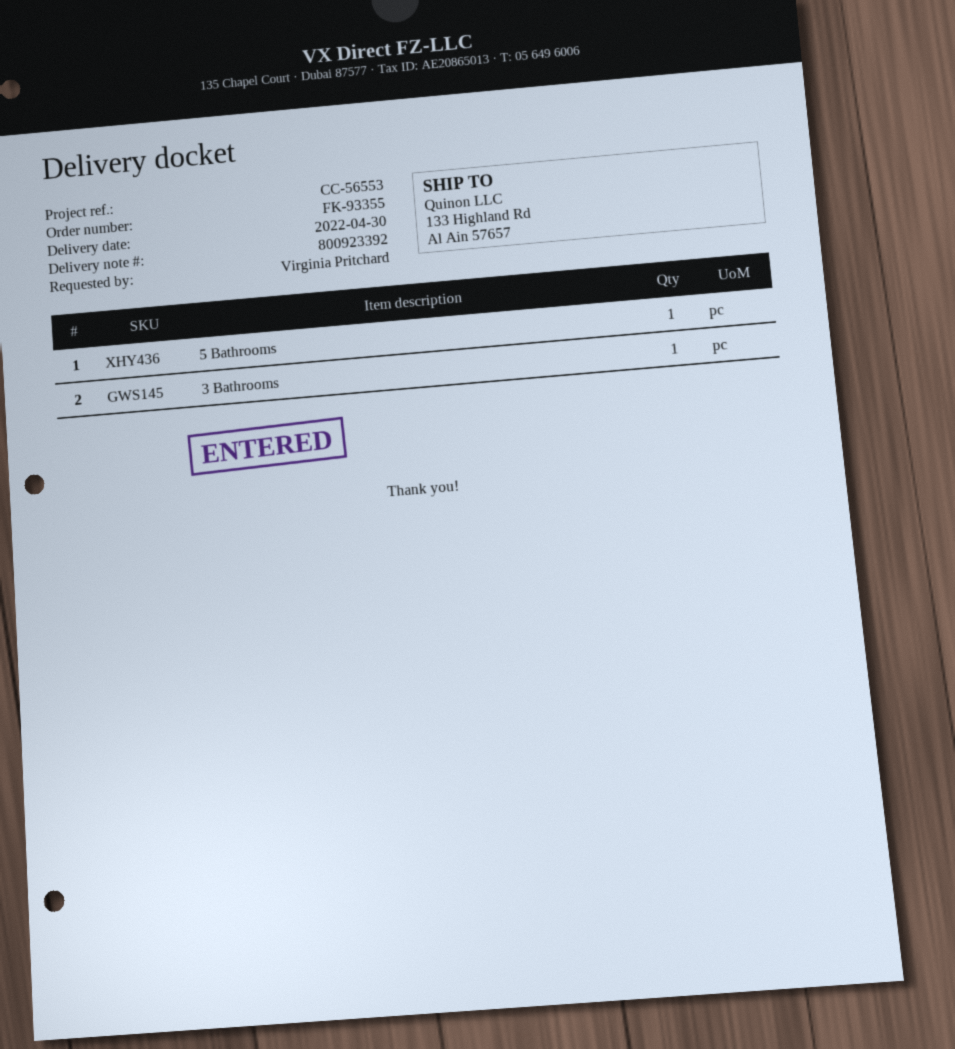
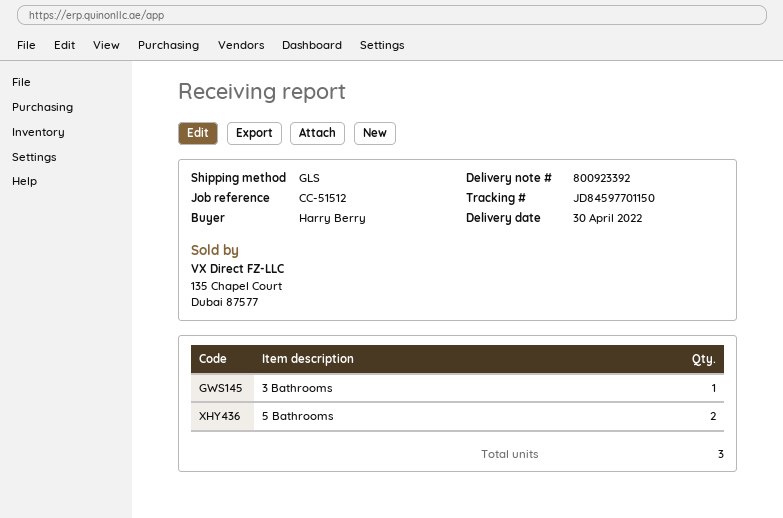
reference: CC-56553 -> CC-51512
ordered by: Virginia Pritchard -> Harry Berry
5 Bathrooms: 1 -> 2

